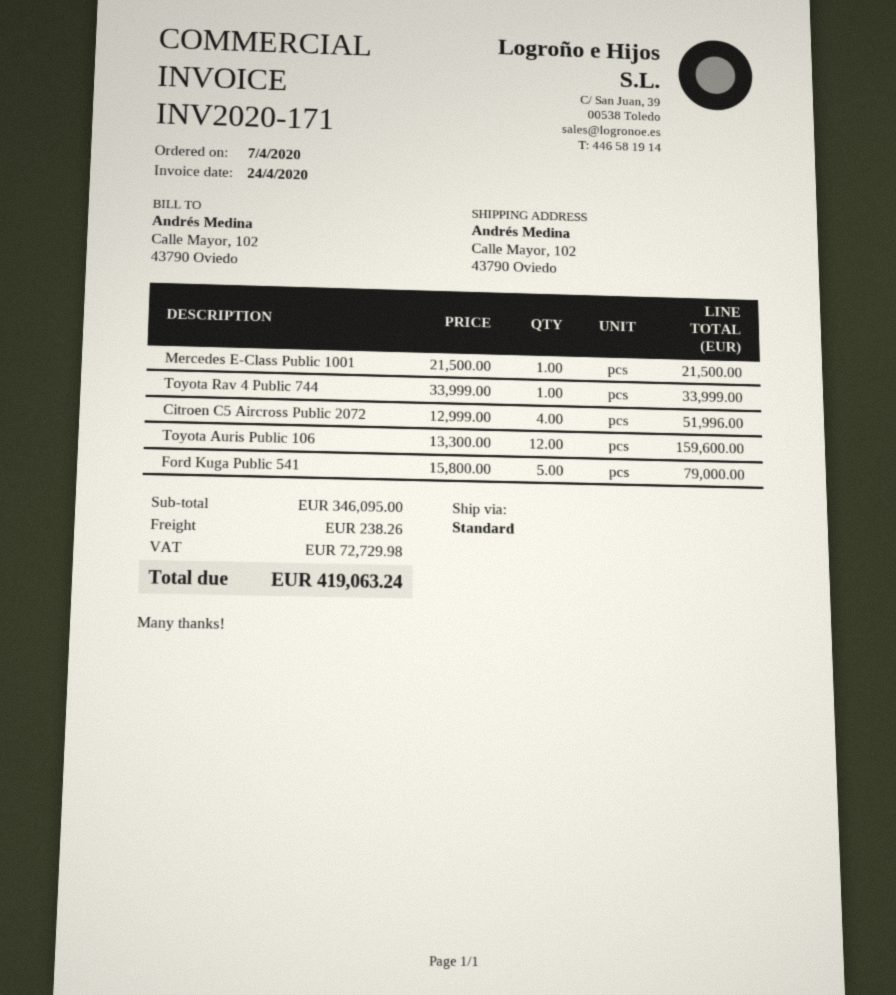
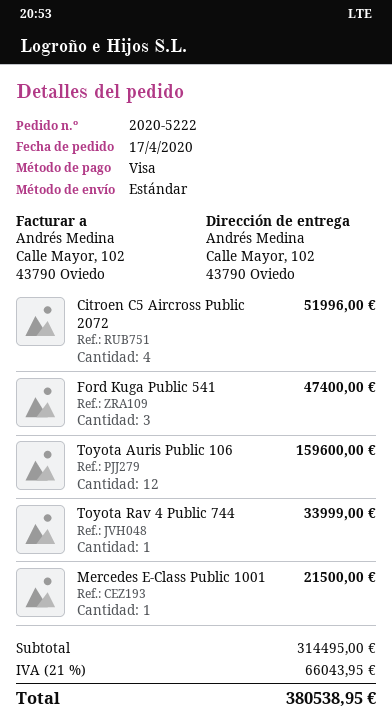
order date: 2020-04-07 -> 2020-04-17
Ford Kuga Public 541: 5 for 79000.00 -> 3 for 47400.00
subtotal: 346095.00 -> 314495.00
shipping: 238.26 -> none
tax: 72729.98 -> 66043.95
total: 419063.24 -> 380538.95

